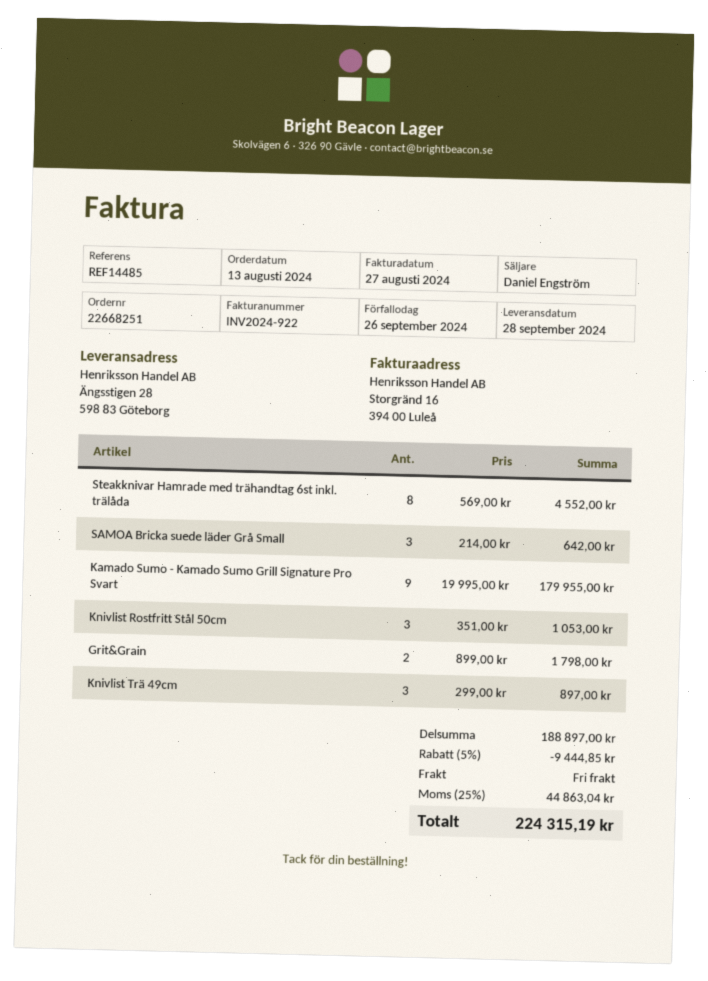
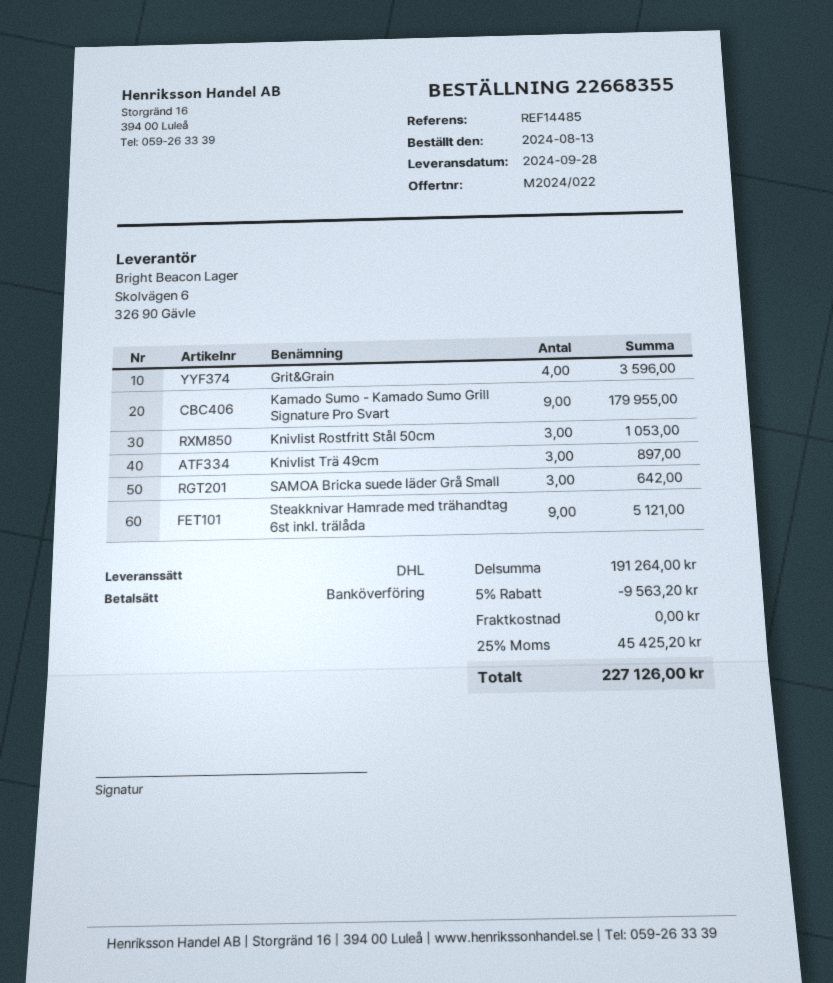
order number: 22668251 -> 22668355
Steakknivar Hamrade med trähandtag 6st inkl. trälåda: 8 for 4552.00 -> 9 for 5121.00
Grit&Grain: 2 for 1798.00 -> 4 for 3596.00
subtotal: 188897.00 -> 191264.00
discount: 5% = 9444.85 -> 5% = 9563.20
tax: 25% = 44863.04 -> 25% = 45425.20
total: 224315.19 -> 227126.00

